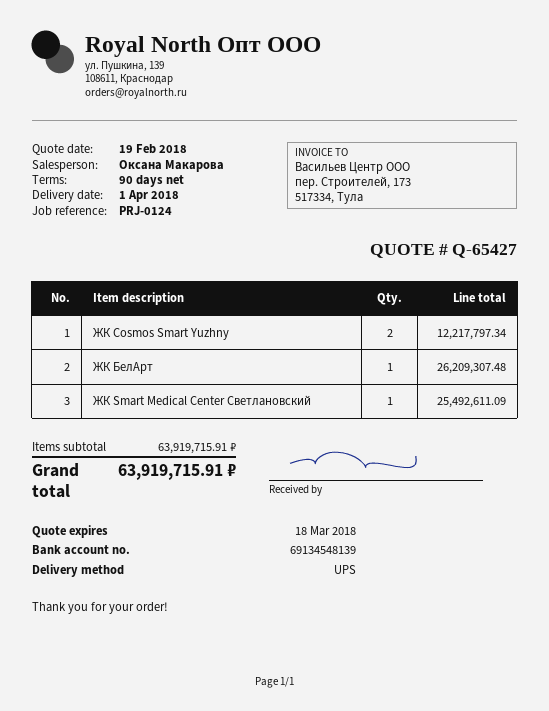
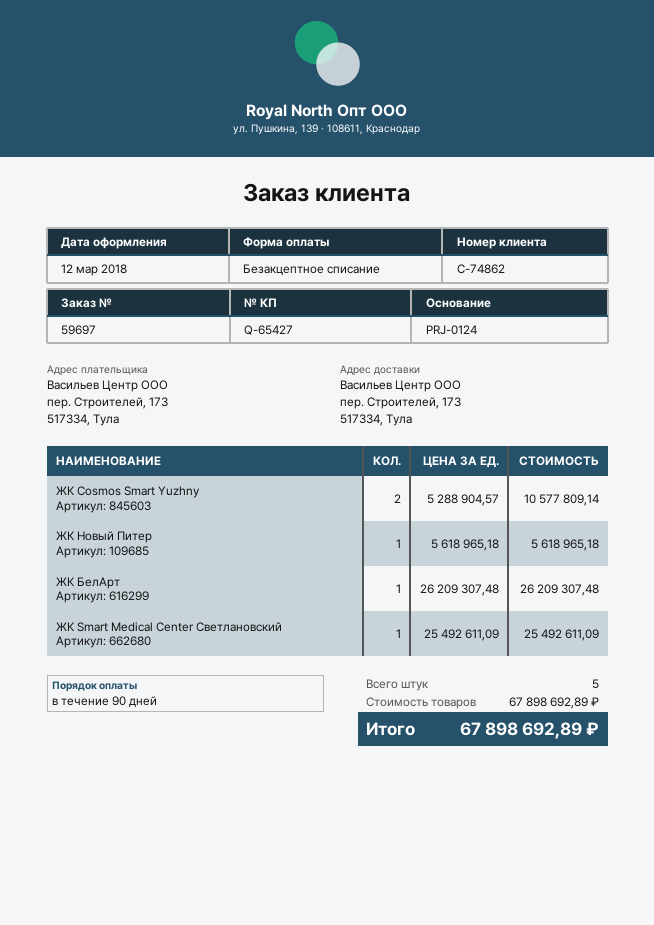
ЖК Cosmos Smart Yuzhny: 2 for 12217797.34 -> 2 for 10577809.14
ЖК Новый Питер: none -> 1 for 5618965.18
subtotal: 63919715.91 -> 67898692.89
total: 63919715.91 -> 67898692.89

